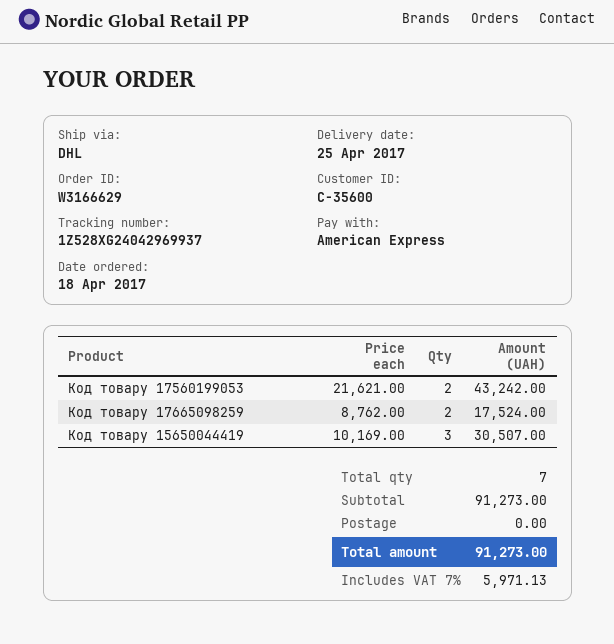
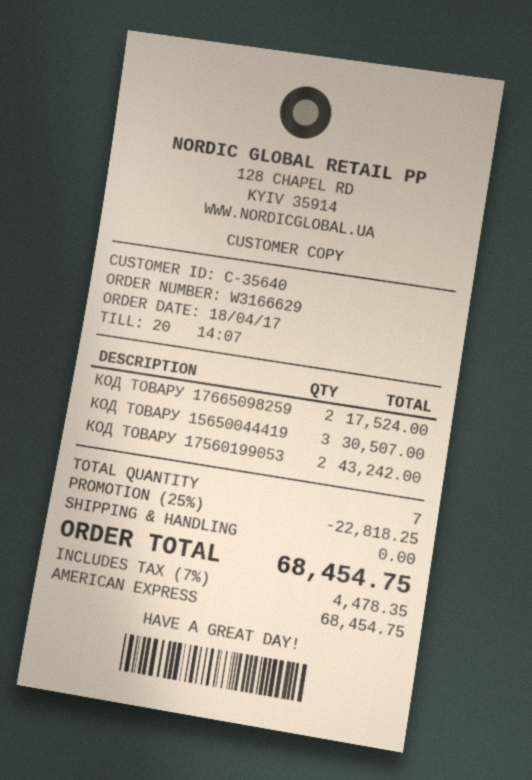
customer number: C-35600 -> C-35640
discount: none -> 25% = 22818.25
tax: 7% = 5971.13 -> 7% = 4478.35
total: 91273.00 -> 68454.75

